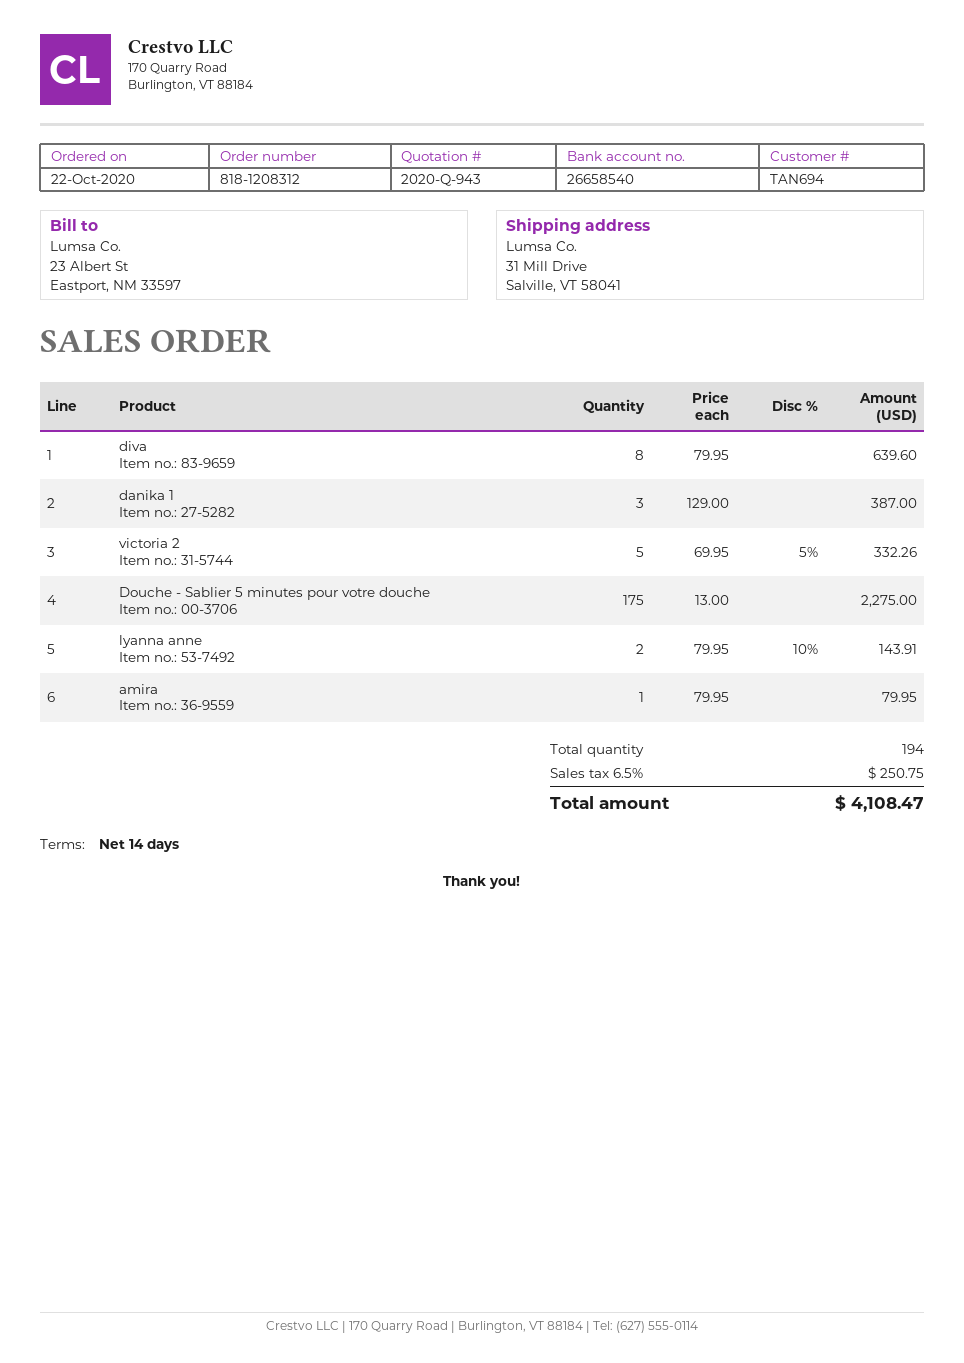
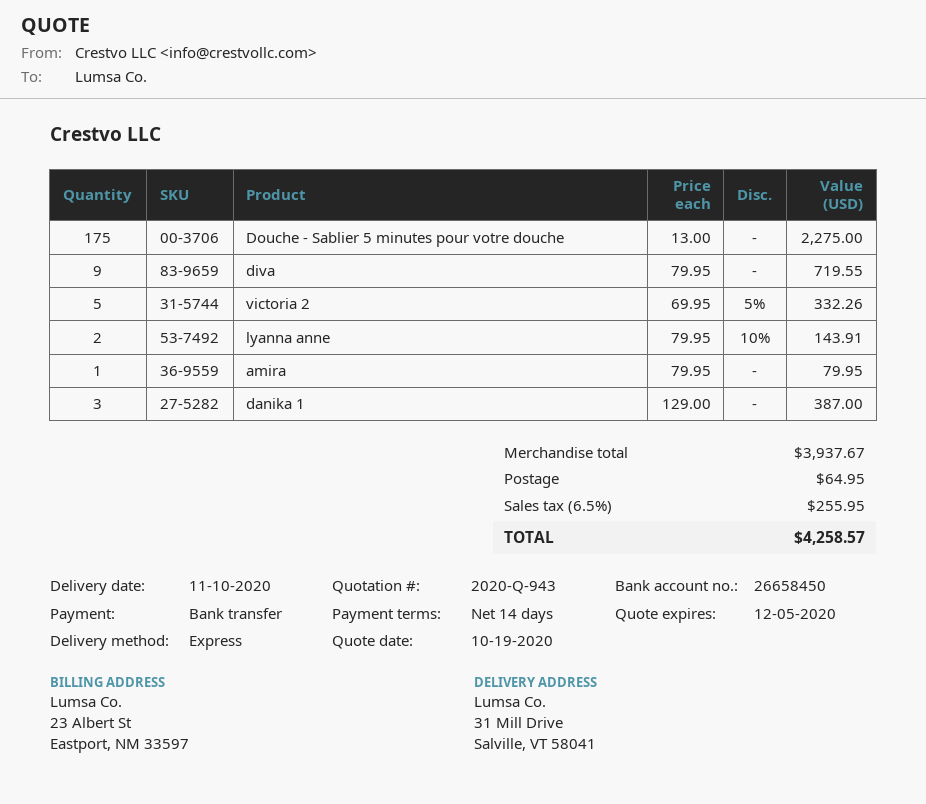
bank account: 26658540 -> 26658450
diva: 8 x 79.95 = 639.60 -> 9 x 79.95 = 719.55
shipping: none -> 64.95
tax: 6.5% = 250.75 -> 6.5% = 255.95
total: 4108.47 -> 4258.57

